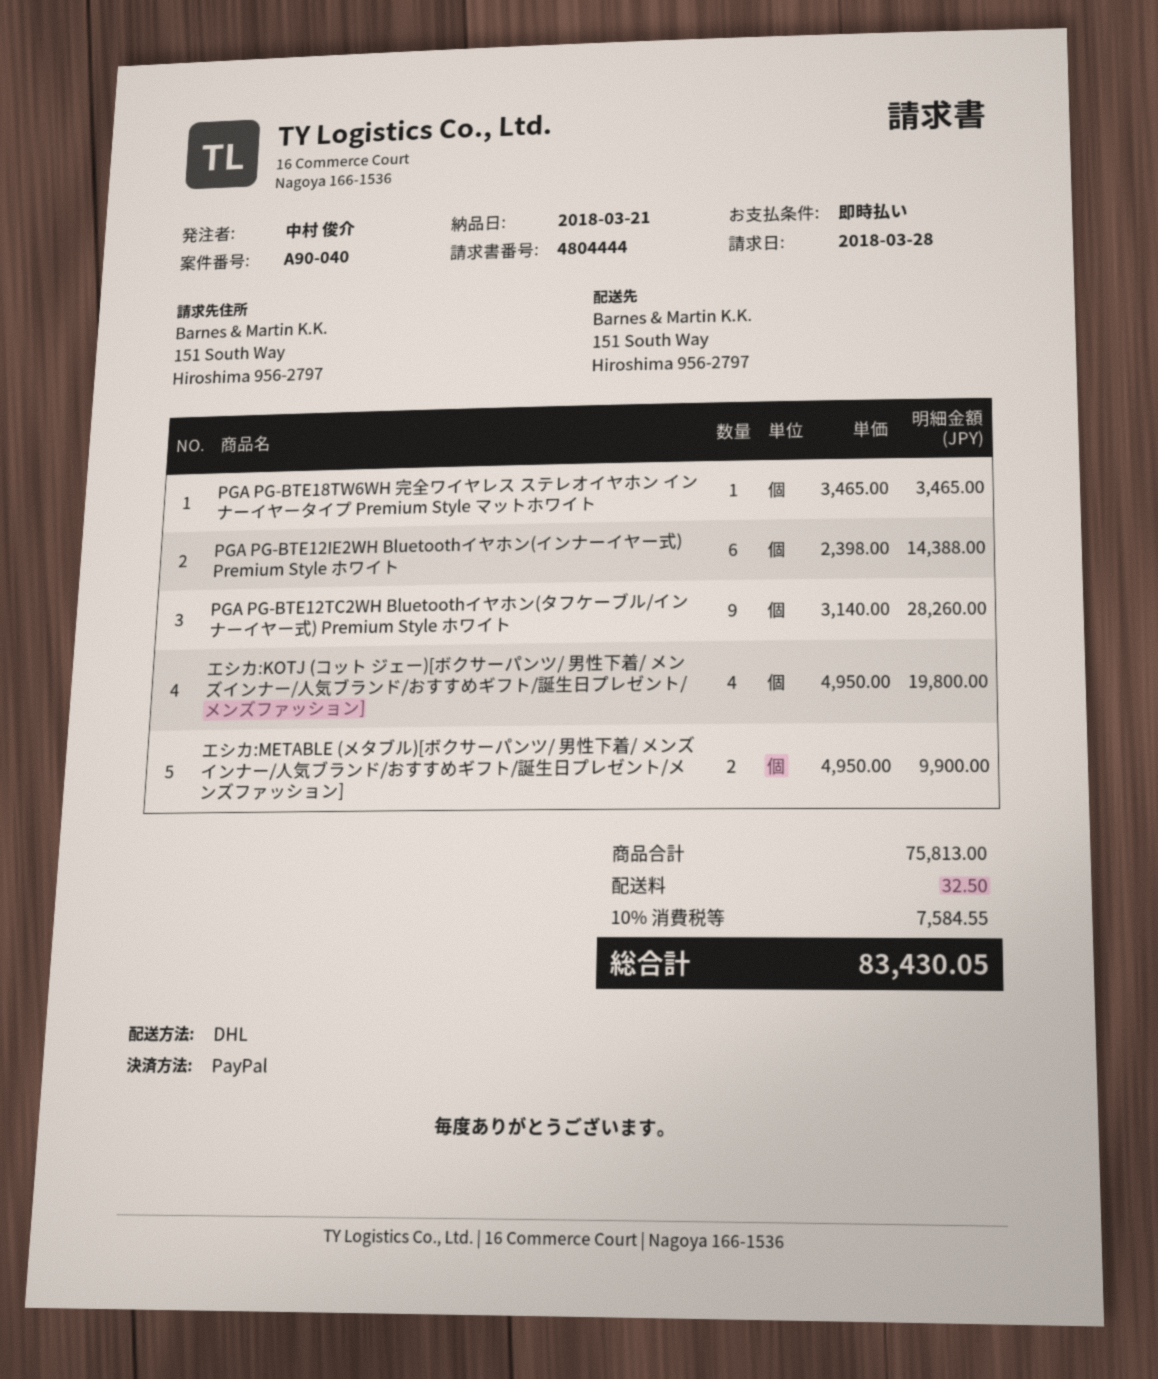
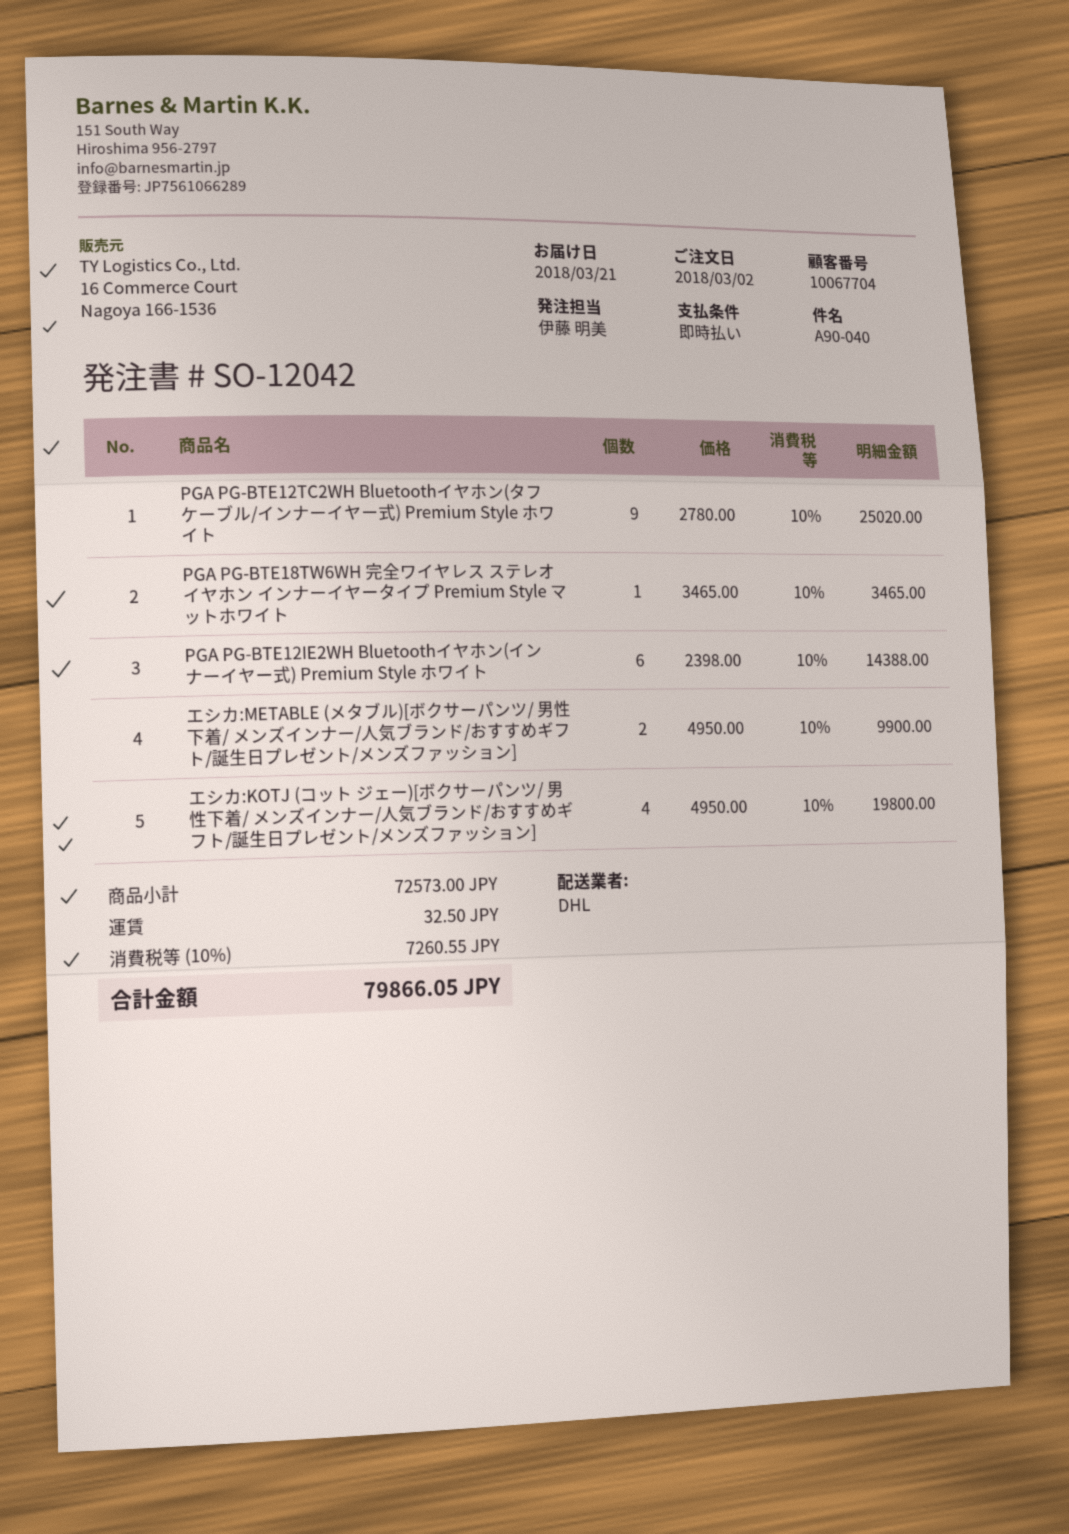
ordered by: 中村 俊介 -> 伊藤 明美
PGA PG-BTE12TC2WH Bluetoothイヤホン(タフケーブル/インナーイヤー式) Premium Style ホワイト: 9 x 3140.00 = 28260.00 -> 9 x 2780.00 = 25020.00
subtotal: 75813.00 -> 72573.00
tax: 10% = 7584.55 -> 10% = 7260.55
total: 83430.05 -> 79866.05

